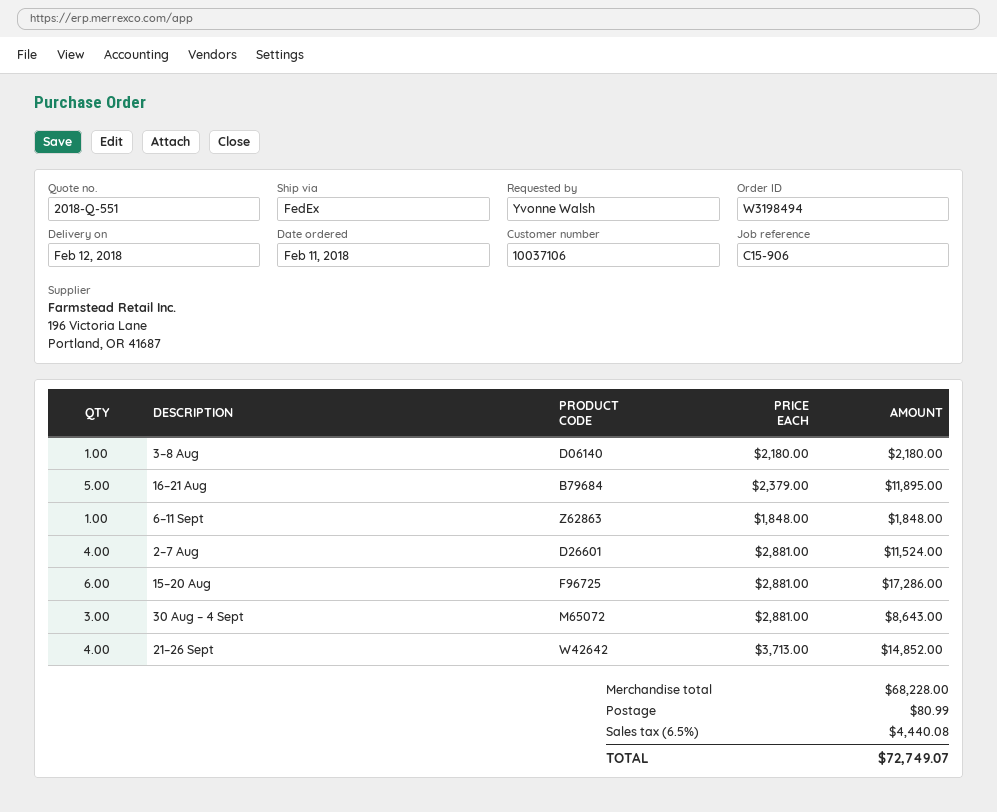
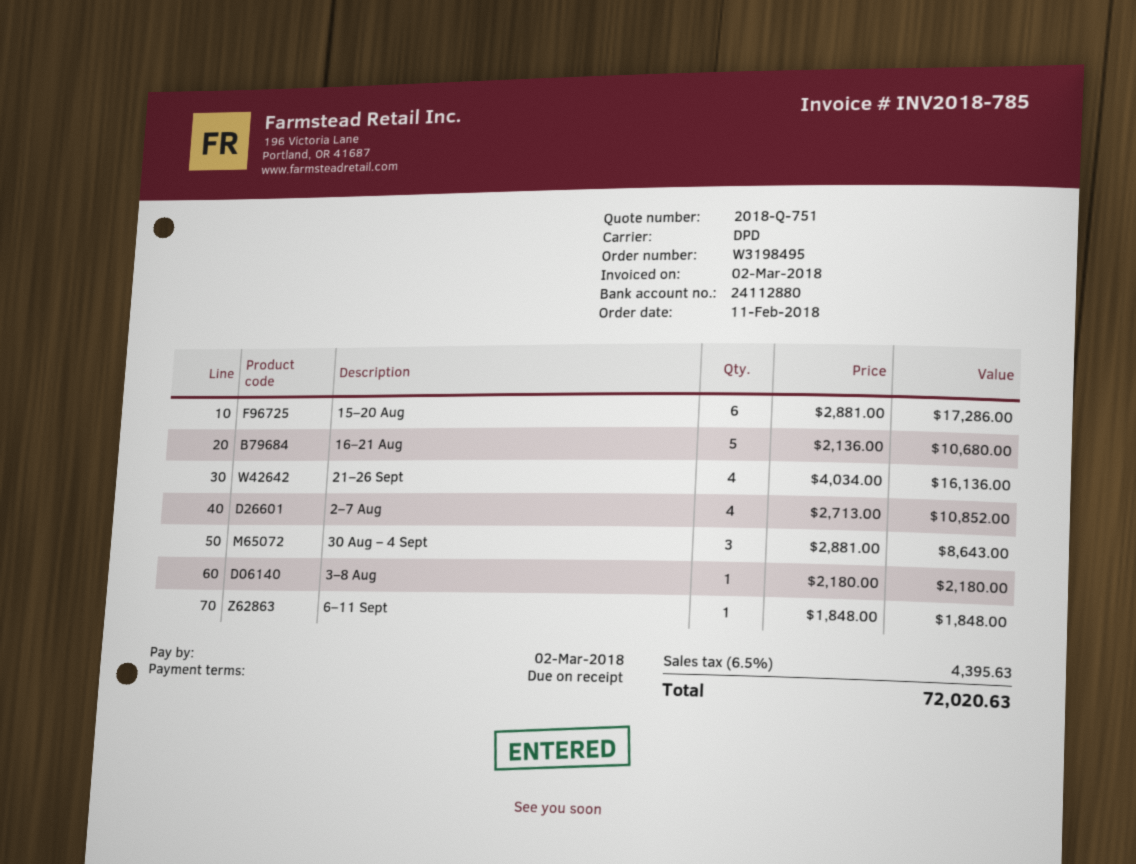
quote number: 2018-Q-551 -> 2018-Q-751
order number: W3198494 -> W3198495
shipping method: FedEx -> DPD
16–21 Aug: 5 x 2379.00 = 11895.00 -> 5 x 2136.00 = 10680.00
2–7 Aug: 4 x 2881.00 = 11524.00 -> 4 x 2713.00 = 10852.00
21–26 Sept: 4 x 3713.00 = 14852.00 -> 4 x 4034.00 = 16136.00
shipping: 80.99 -> none
tax: 6.5% = 4440.08 -> 6.5% = 4395.63
total: 72749.07 -> 72020.63

